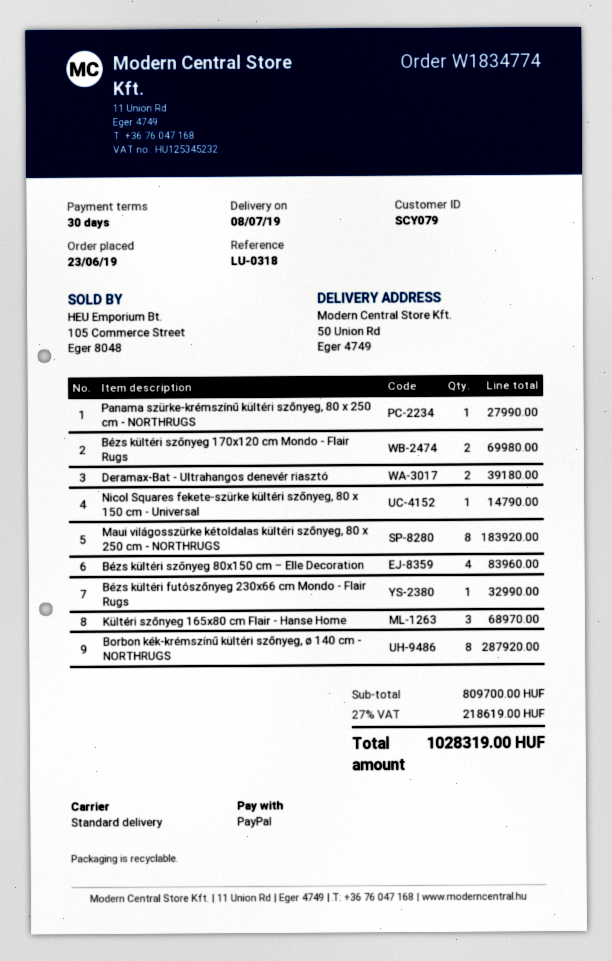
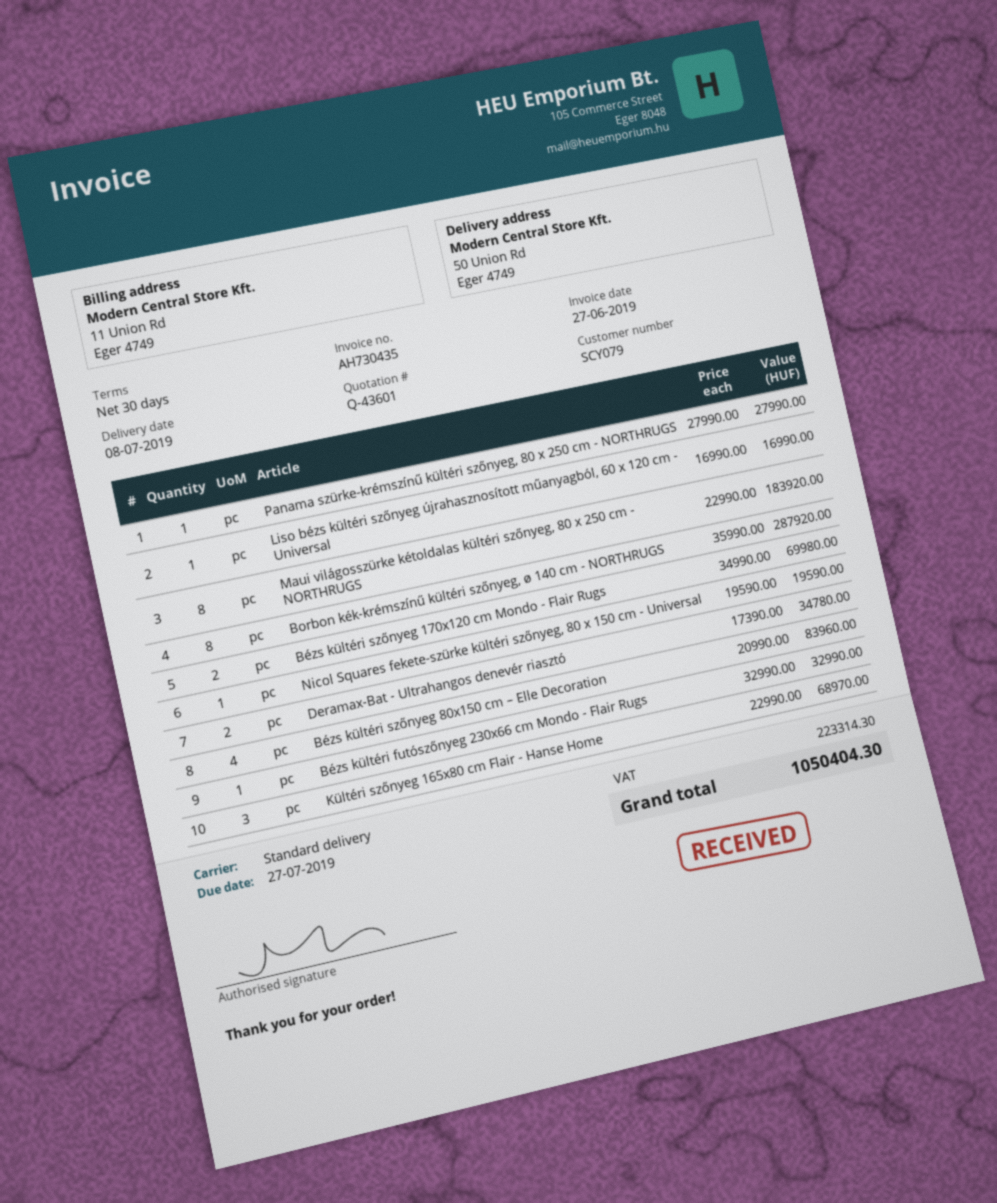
Deramax-Bat - Ultrahangos denevér riasztó: 2 for 39180.00 -> 2 for 34780.00
Nicol Squares fekete-szürke kültéri szőnyeg, 80 x 150 cm - Universal: 1 for 14790.00 -> 1 for 19590.00
Liso bézs kültéri szőnyeg újrahasznosított műanyagból, 60 x 120 cm - Universal: none -> 1 for 16990.00
tax: 218619.00 -> 223314.30
total: 1028319.00 -> 1050404.30

